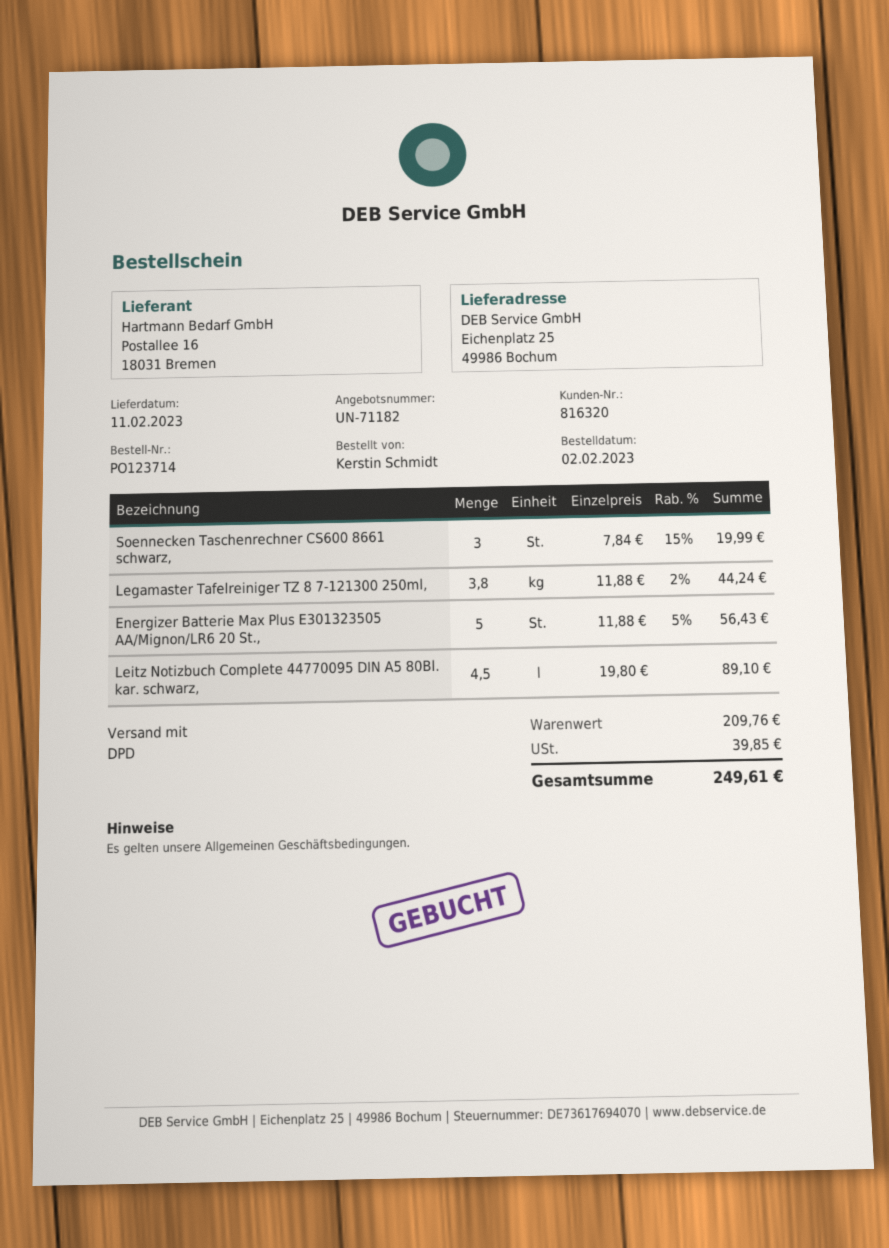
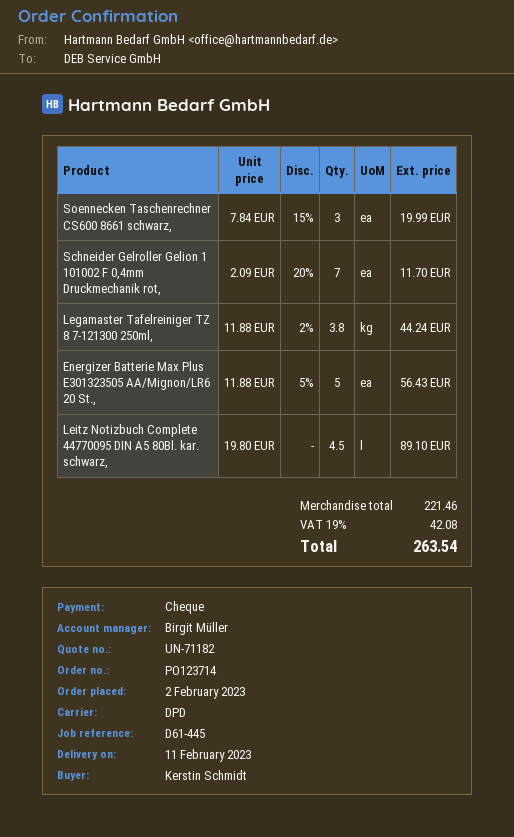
Schneider Gelroller Gelion 1 101002 F 0,4mm Druckmechanik rot,: none -> 7 x 2.09 - 20% = 11.70
subtotal: 209.76 -> 221.46
tax: 39.85 -> 42.08
total: 249.61 -> 263.54

